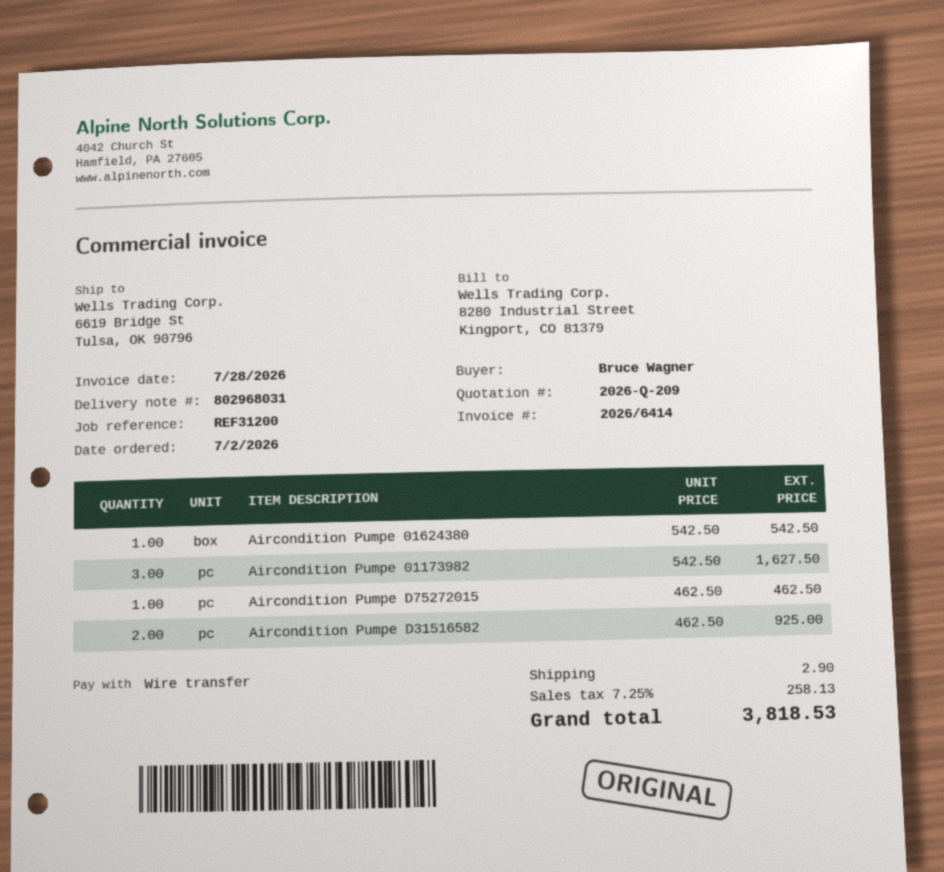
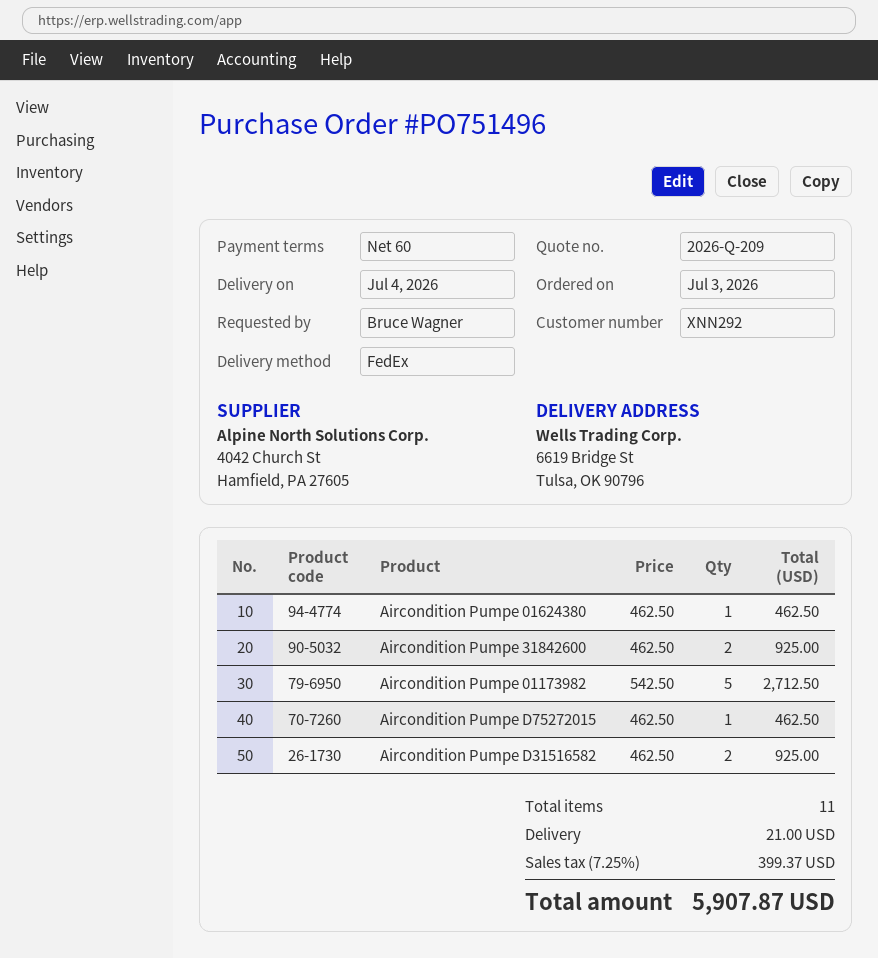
order date: 2026-07-02 -> 2026-07-03
Aircondition Pumpe 01624380: 1 x 542.50 = 542.50 -> 1 x 462.50 = 462.50
Aircondition Pumpe 01173982: 3 x 542.50 = 1627.50 -> 5 x 542.50 = 2712.50
Aircondition Pumpe 31842600: none -> 2 x 462.50 = 925.00
shipping: 2.90 -> 21.00
tax: 7.25% = 258.13 -> 7.25% = 399.37
total: 3818.53 -> 5907.87

